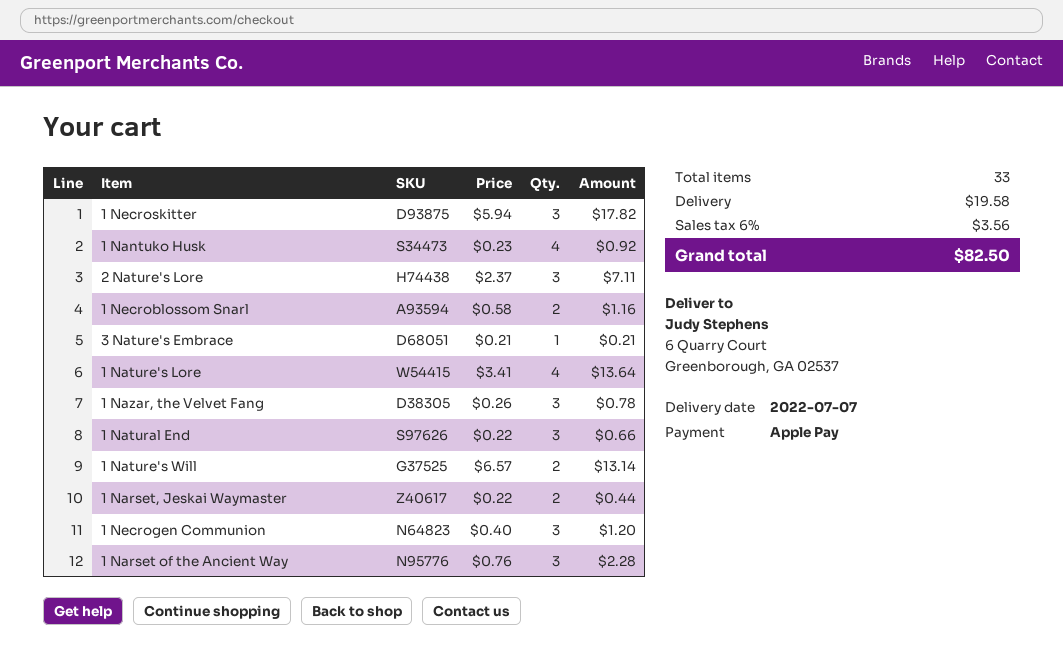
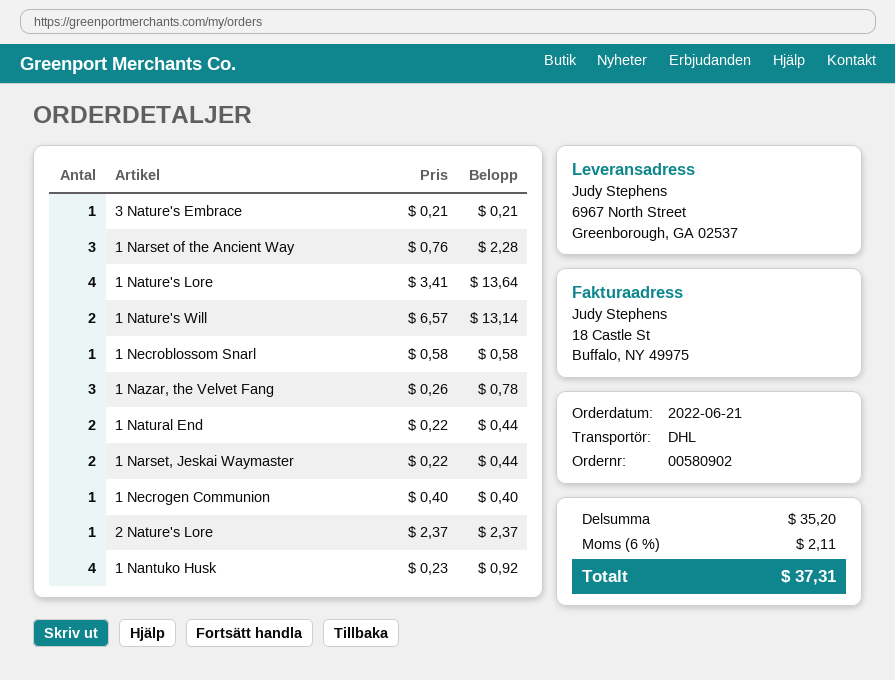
ship to: 6 Quarry Court, Greenborough, GA 02537 -> 6967 North Street, Greenborough, GA 02537
1 Necroskitter: 3 x 5.94 = 17.82 -> none
2 Nature's Lore: 3 x 2.37 = 7.11 -> 1 x 2.37 = 2.37
1 Necroblossom Snarl: 2 x 0.58 = 1.16 -> 1 x 0.58 = 0.58
1 Natural End: 3 x 0.22 = 0.66 -> 2 x 0.22 = 0.44
1 Necrogen Communion: 3 x 0.40 = 1.20 -> 1 x 0.40 = 0.40
shipping: 19.58 -> none
tax: 6% = 3.56 -> 6% = 2.11
total: 82.50 -> 37.31

